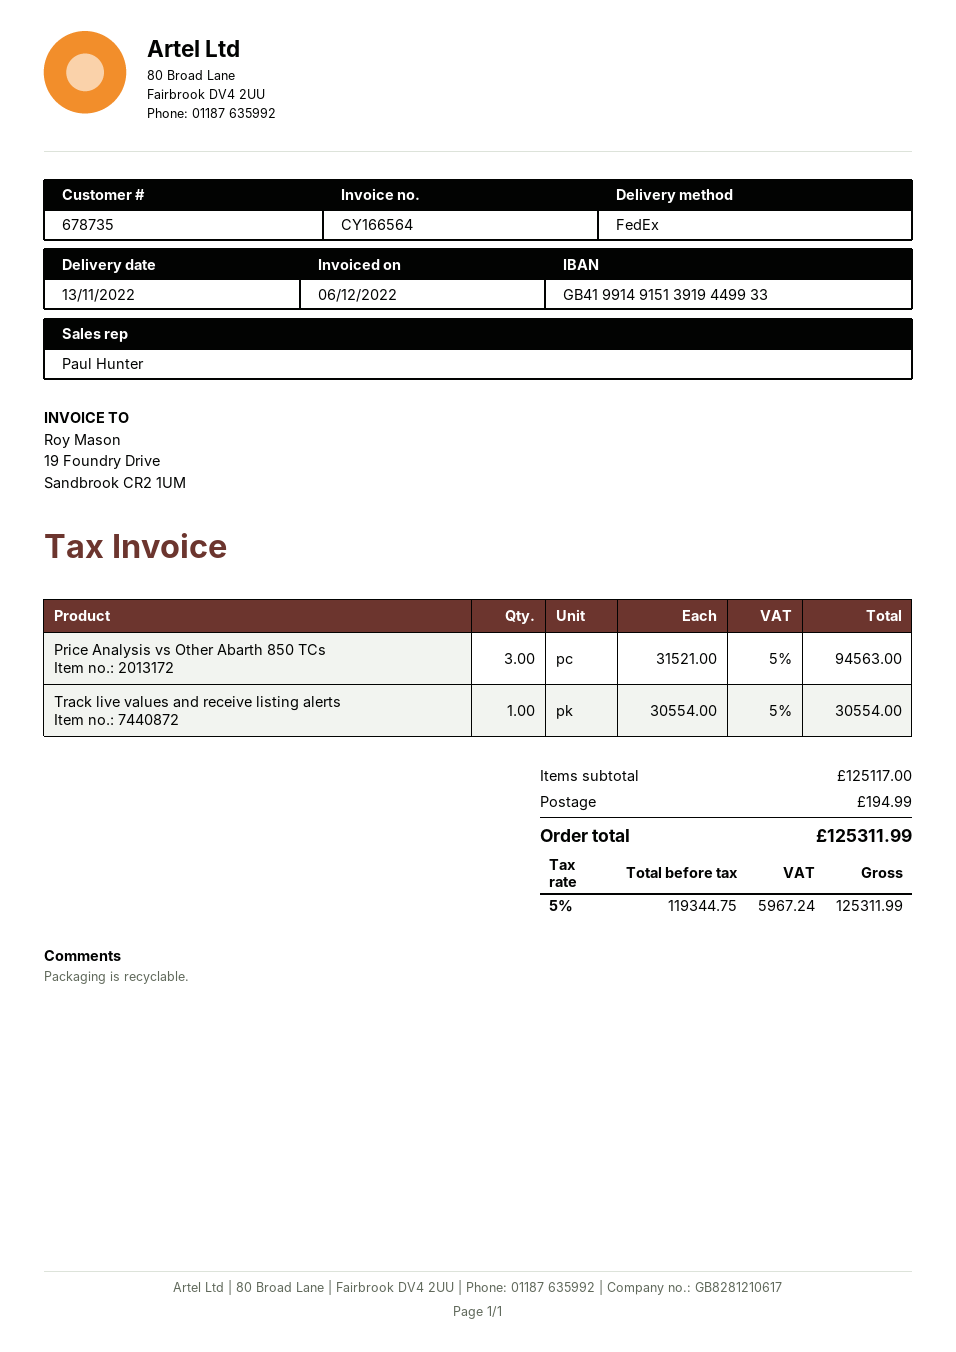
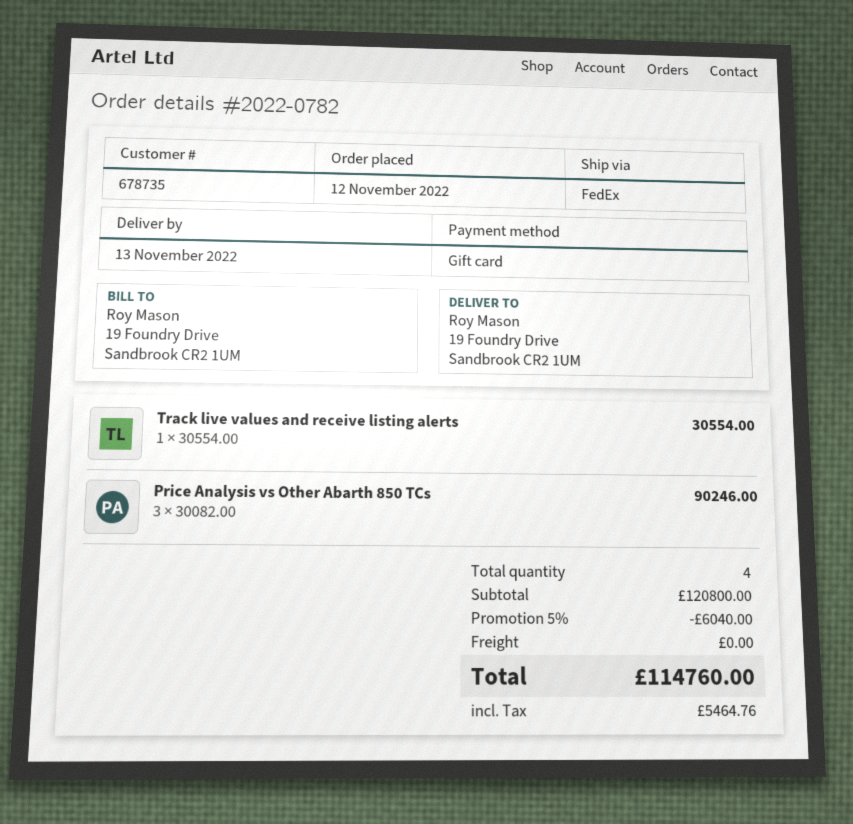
Price Analysis vs Other Abarth 850 TCs: 3 x 31521.00 = 94563.00 -> 3 x 30082.00 = 90246.00
subtotal: 125117.00 -> 120800.00
discount: none -> 5% = 6040.00
shipping: 194.99 -> 0.00
tax: 5967.24 -> 5464.76
total: 125311.99 -> 114760.00

